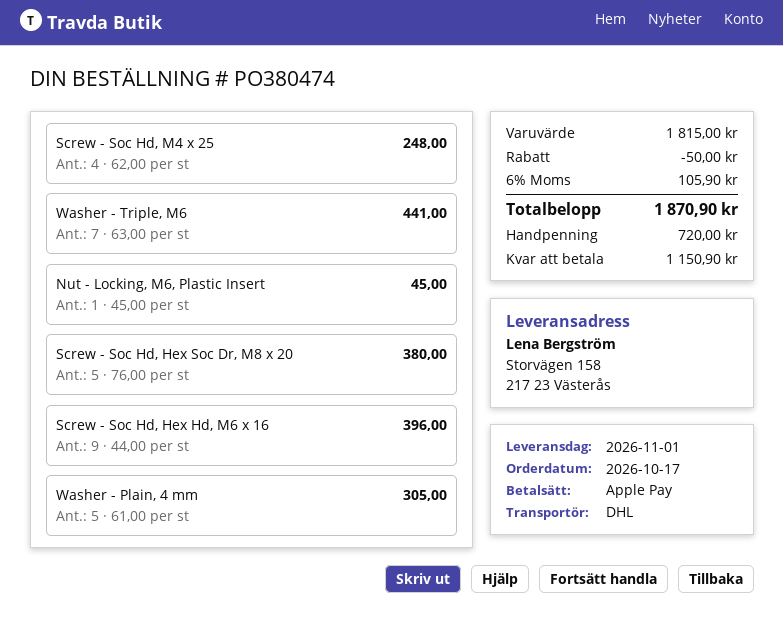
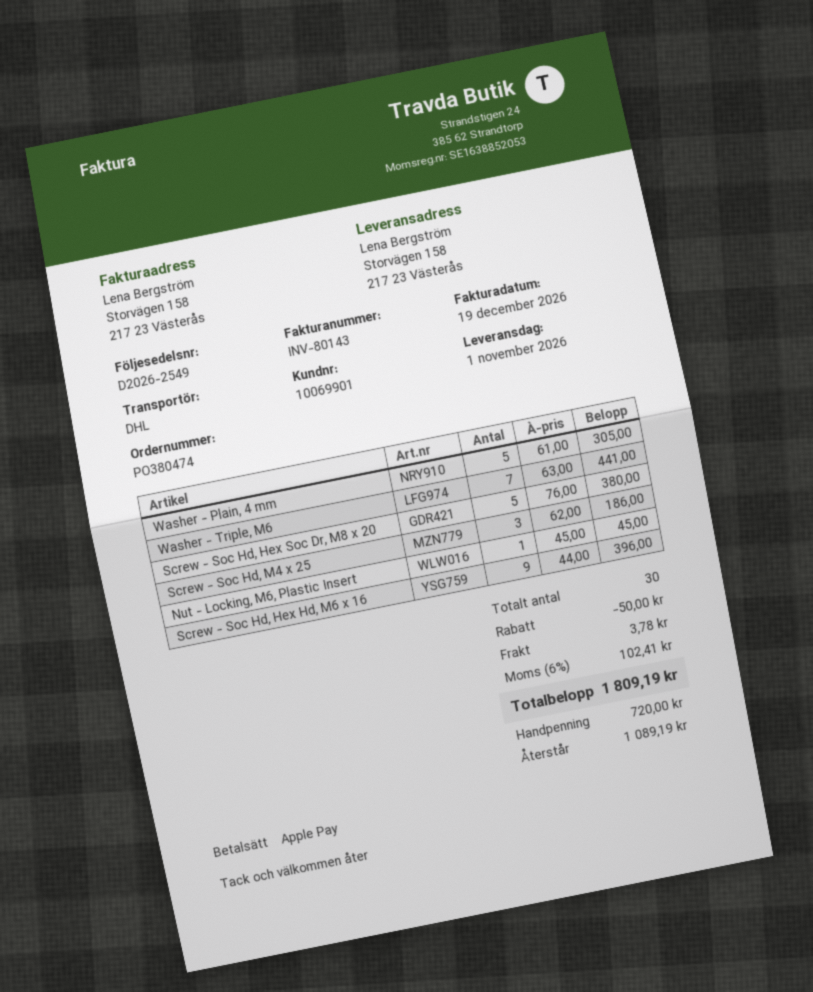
Screw - Soc Hd, M4 x 25: 4 x 62.00 = 248.00 -> 3 x 62.00 = 186.00
shipping: none -> 3.78
tax: 6% = 105.90 -> 6% = 102.41
total: 1870.90 -> 1809.19
balance: 1150.90 -> 1089.19

